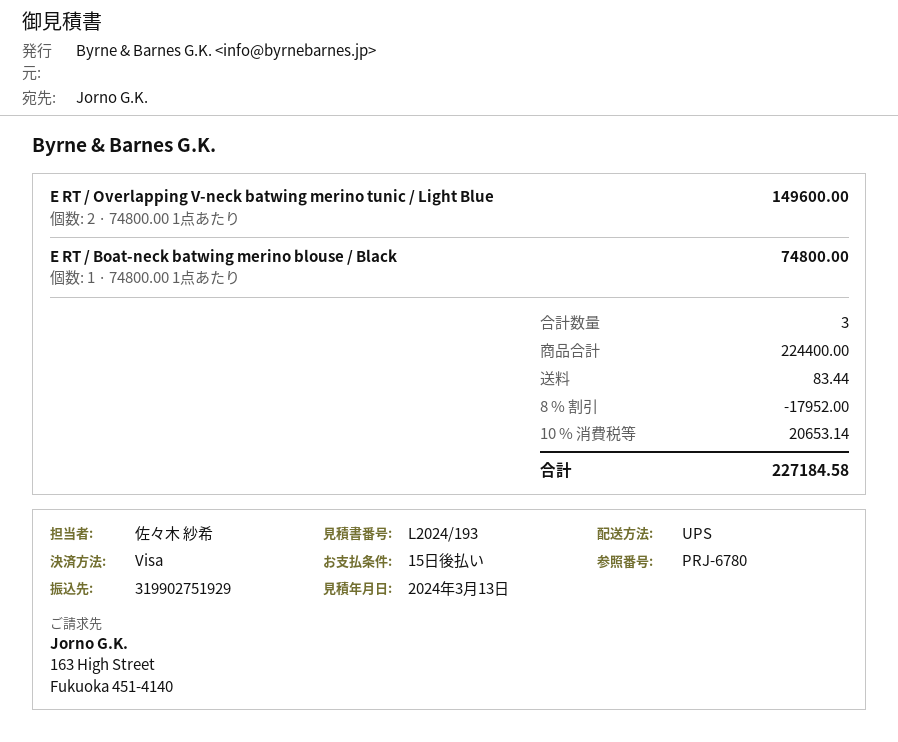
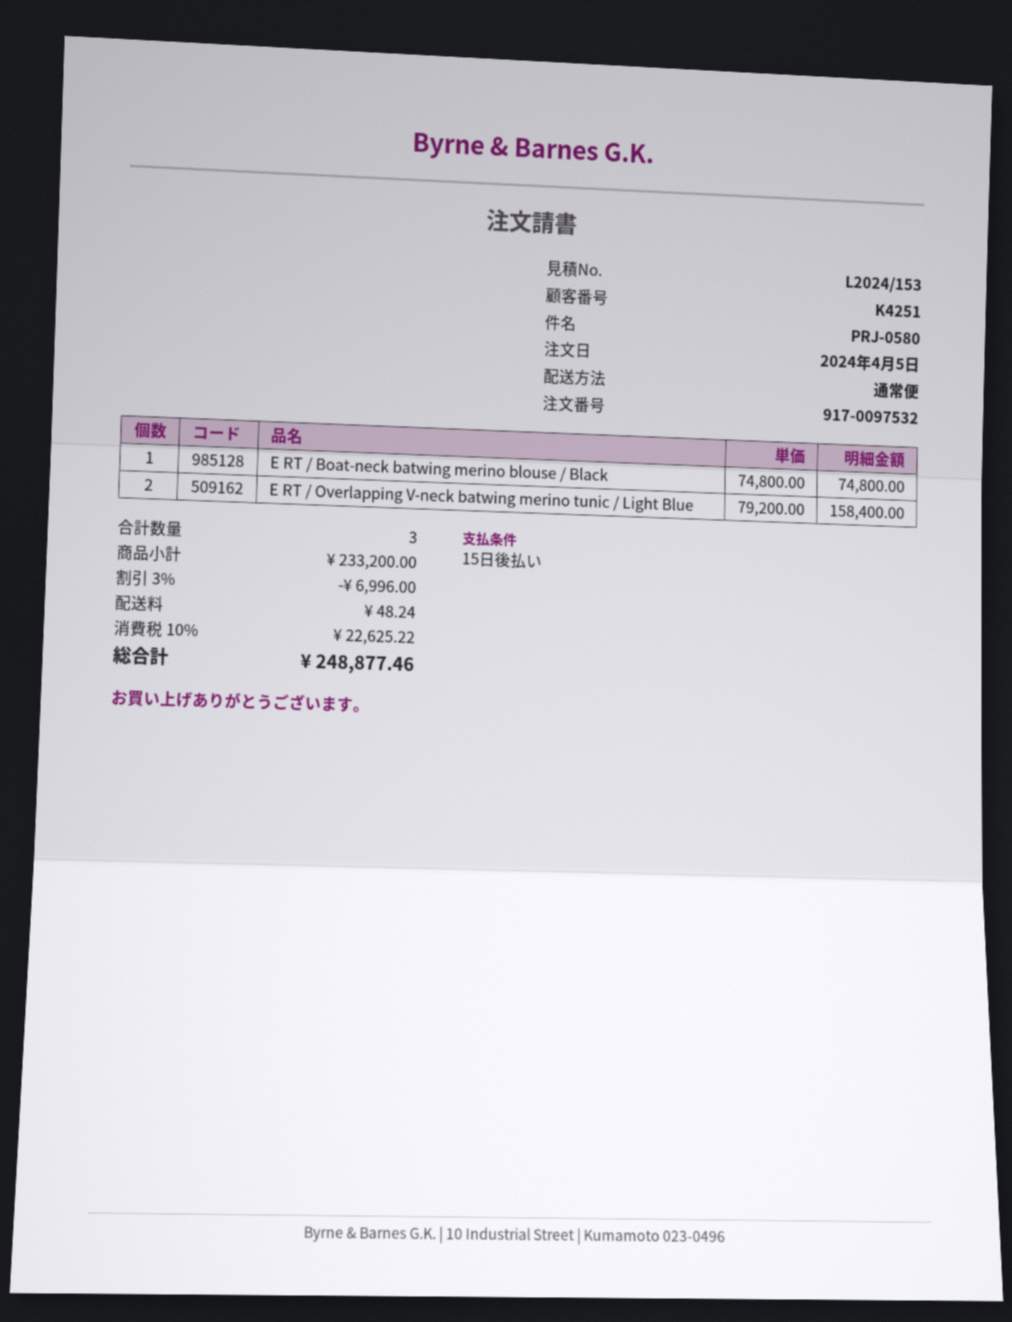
quote number: L2024/193 -> L2024/153
reference: PRJ-6780 -> PRJ-0580
shipping method: UPS -> standard
E RT / Overlapping V-neck batwing merino tunic / Light Blue: 2 x 74800.00 = 149600.00 -> 2 x 79200.00 = 158400.00
subtotal: 224400.00 -> 233200.00
discount: 8% = 17952.00 -> 3% = 6996.00
shipping: 83.44 -> 48.24
tax: 10% = 20653.14 -> 10% = 22625.22
total: 227184.58 -> 248877.46

